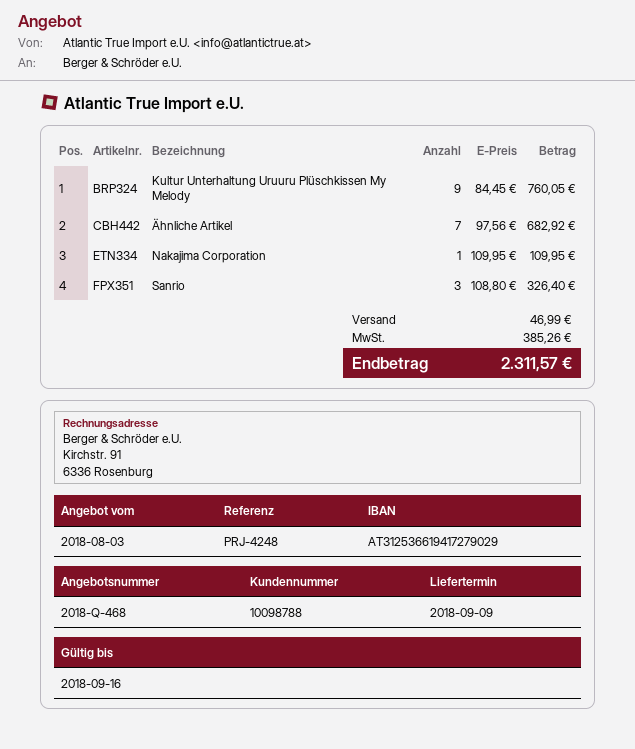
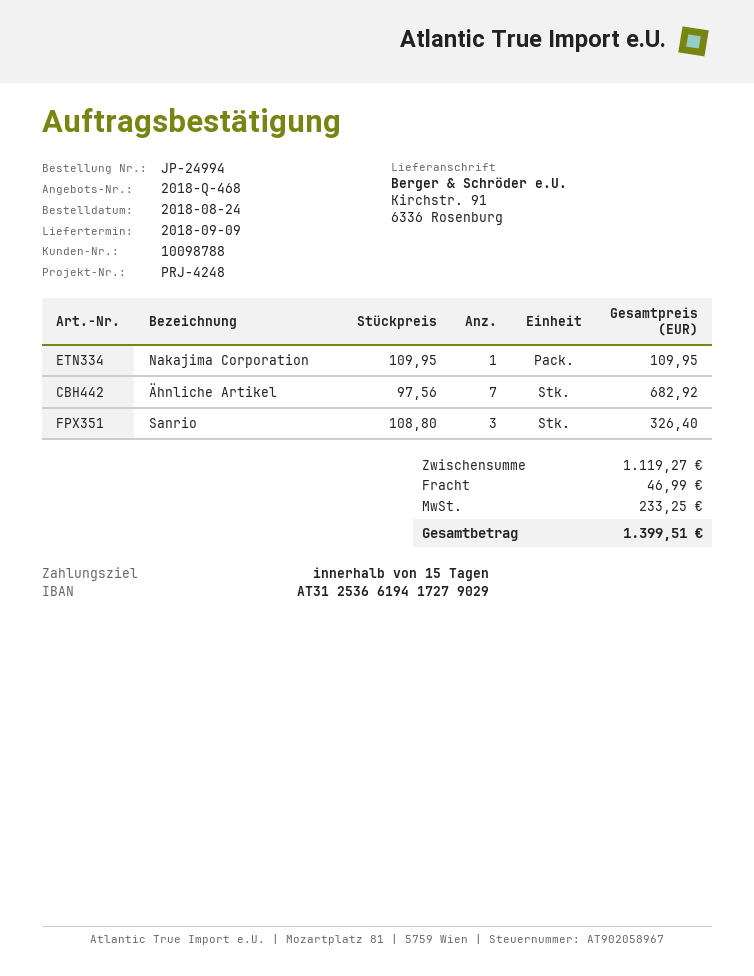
Kultur Unterhaltung Uruuru Plüschkissen My Melody: 9 x 84.45 = 760.05 -> none
tax: 385.26 -> 233.25
total: 2311.57 -> 1399.51

